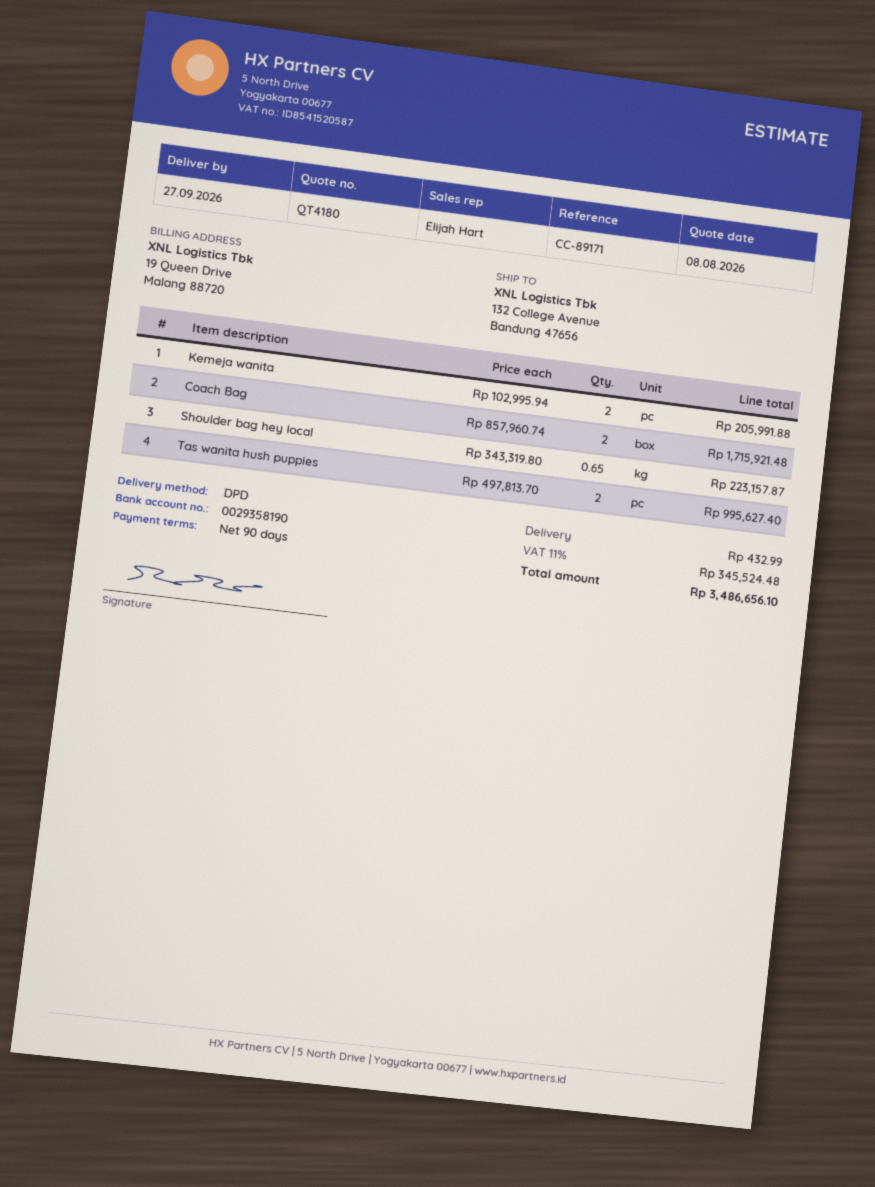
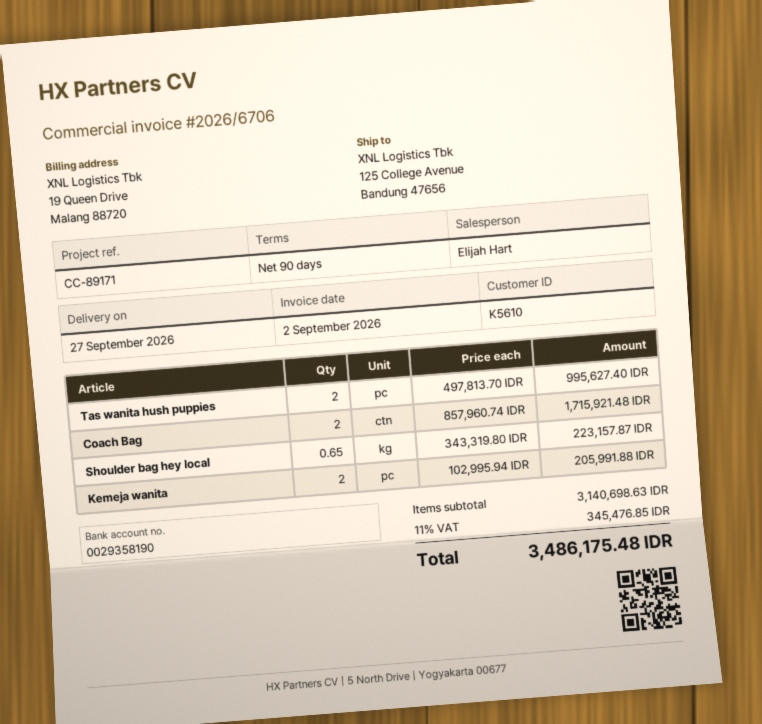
ship to: 132 College Avenue, Bandung 47656 -> 125 College Avenue, Bandung 47656
shipping: 432.99 -> none
tax: 11% = 345524.48 -> 11% = 345476.85
total: 3486656.10 -> 3486175.48

